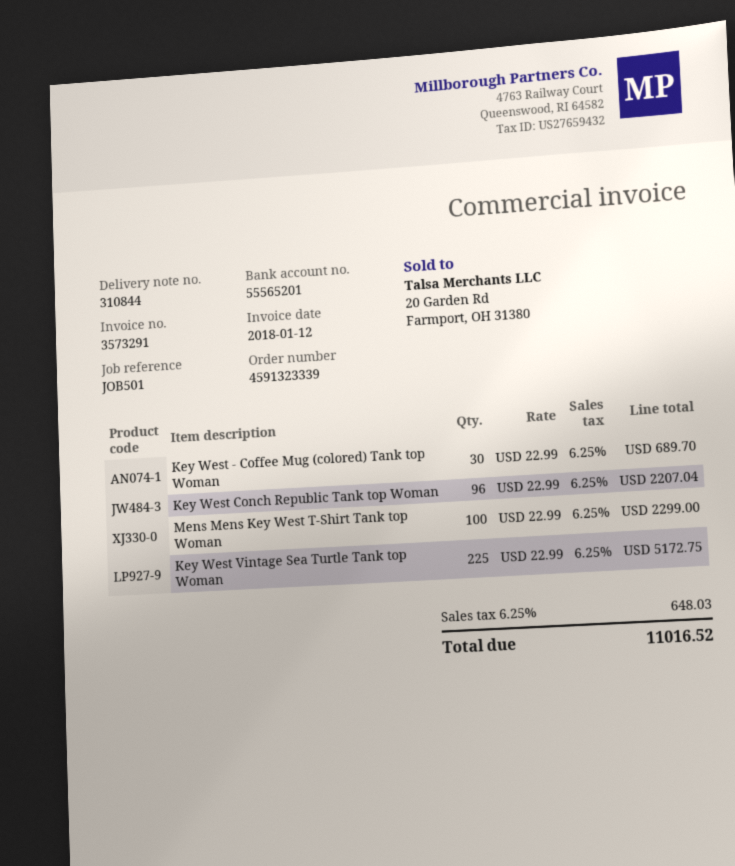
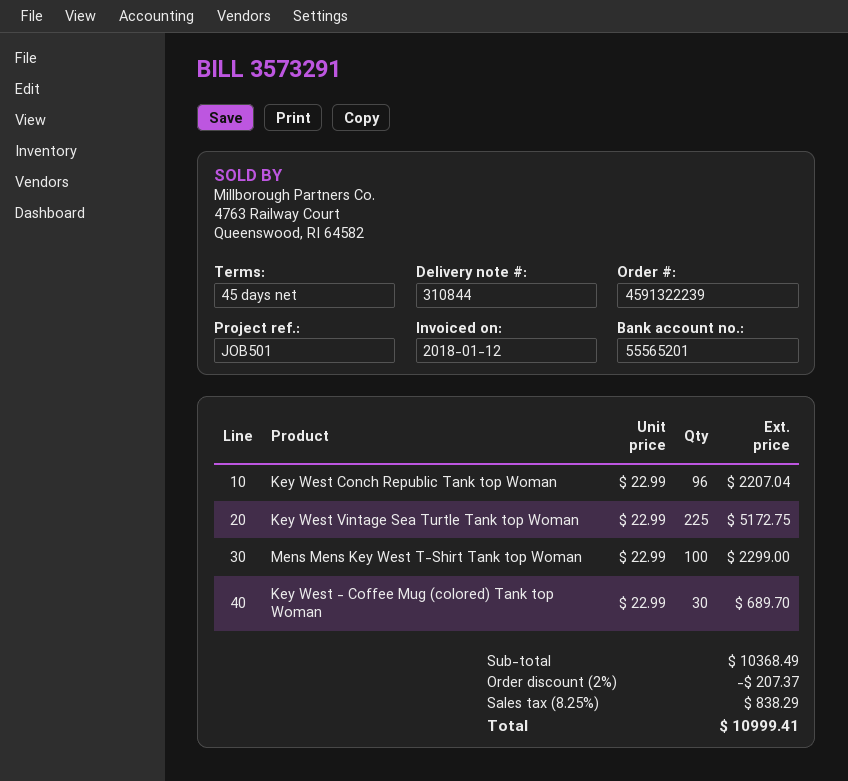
order number: 4591323339 -> 4591322239
discount: none -> 2% = 207.37
tax: 6.25% = 648.03 -> 8.25% = 838.29
total: 11016.52 -> 10999.41

